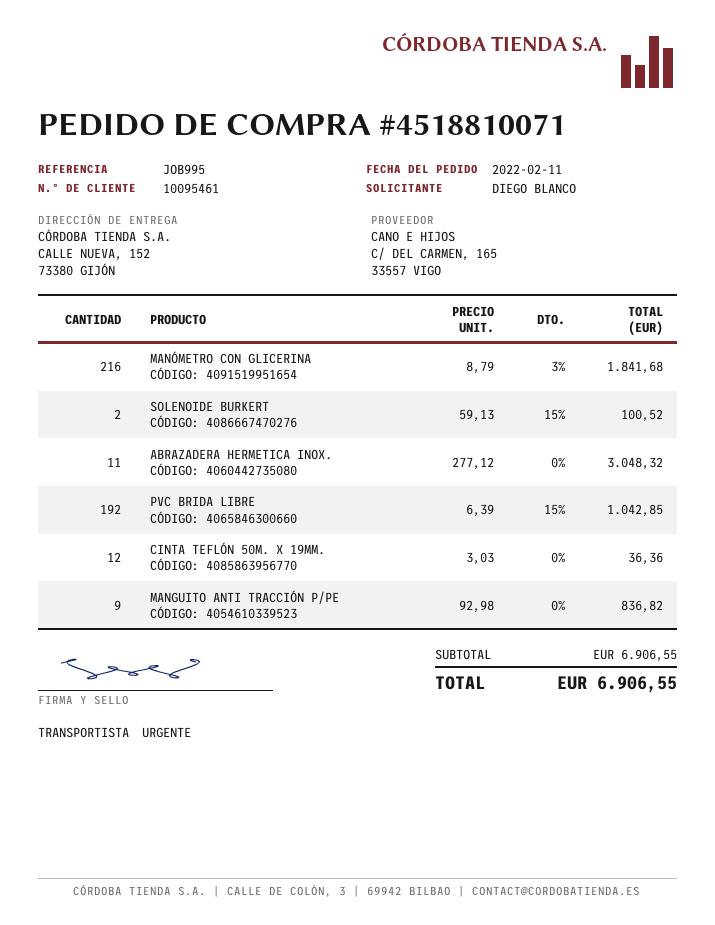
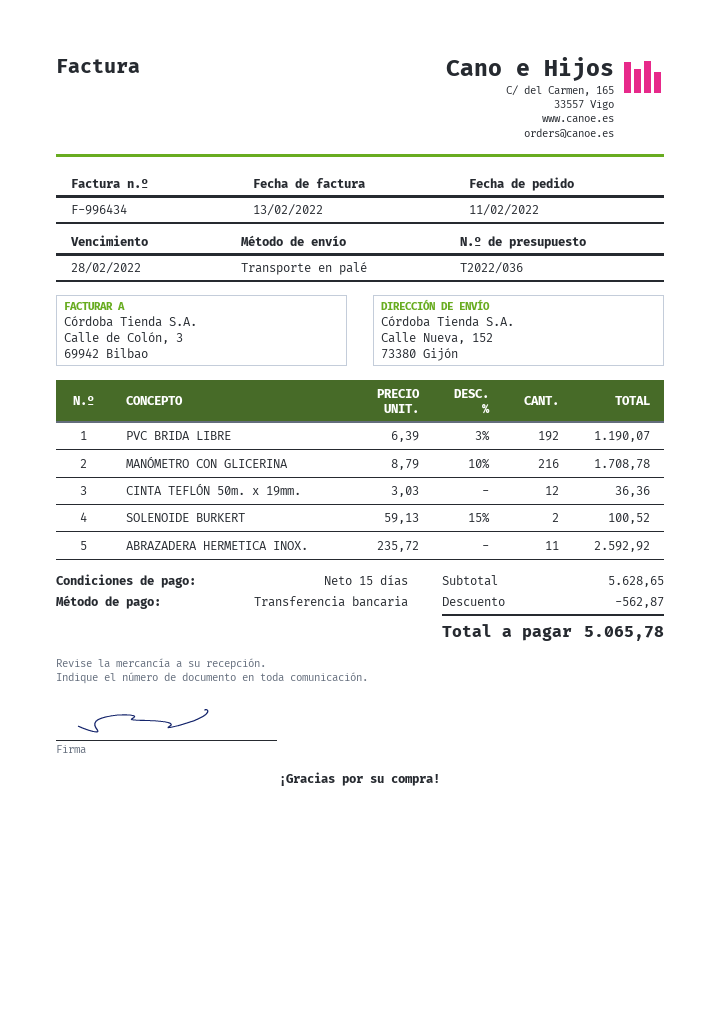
shipping method: express -> pallet freight
MANÓMETRO CON GLICERINA: 216 x 8.79 - 3% = 1841.68 -> 216 x 8.79 - 10% = 1708.78
ABRAZADERA HERMETICA INOX.: 11 x 277.12 = 3048.32 -> 11 x 235.72 = 2592.92
PVC BRIDA LIBRE: 192 x 6.39 - 15% = 1042.85 -> 192 x 6.39 - 3% = 1190.07
MANGUITO ANTI TRACCIÓN P/PE: 9 x 92.98 = 836.82 -> none
subtotal: 6906.55 -> 5628.65
discount: none -> 562.87
total: 6906.55 -> 5065.78

